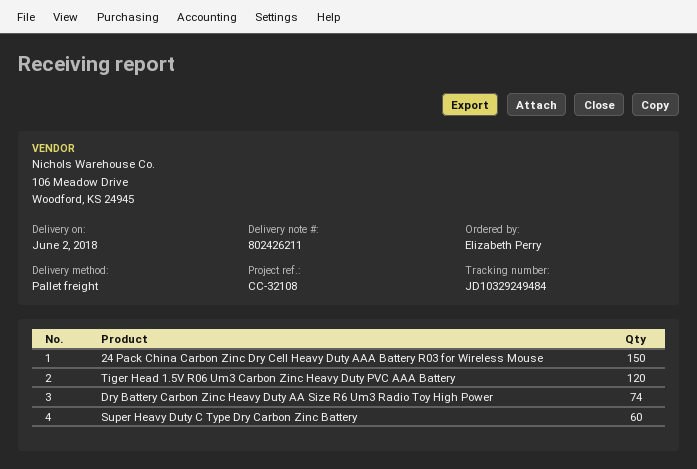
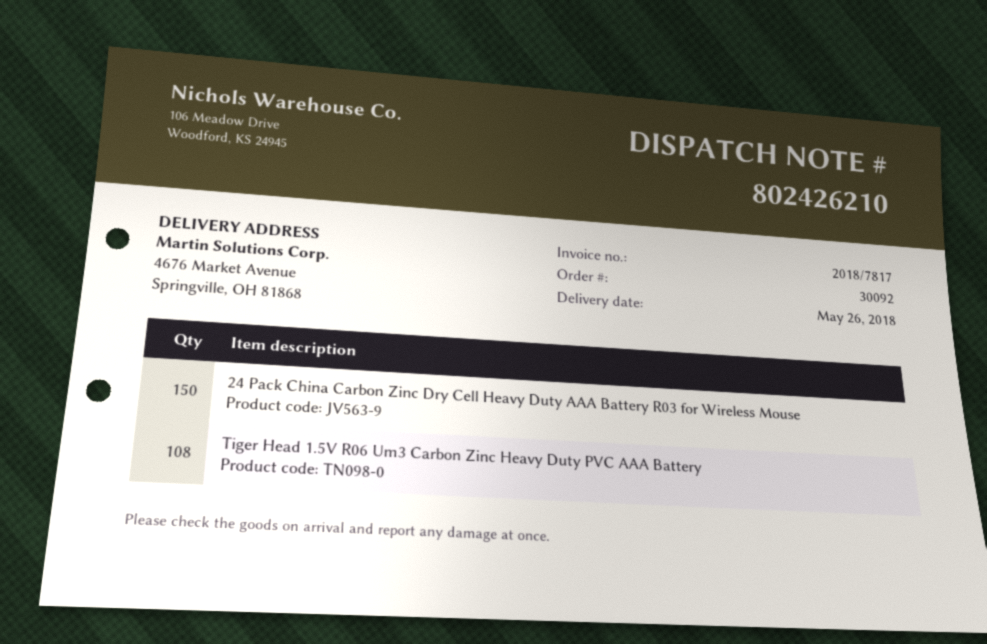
delivery note number: 802426211 -> 802426210
delivery date: 2018-06-02 -> 2018-05-26
Tiger Head 1.5V R06 Um3 Carbon Zinc Heavy Duty PVC AAA Battery: 120 -> 108
Dry Battery Carbon Zinc Heavy Duty AA Size R6 Um3 Radio Toy High Power: 74 -> none
Super Heavy Duty C Type Dry Carbon Zinc Battery: 60 -> none

